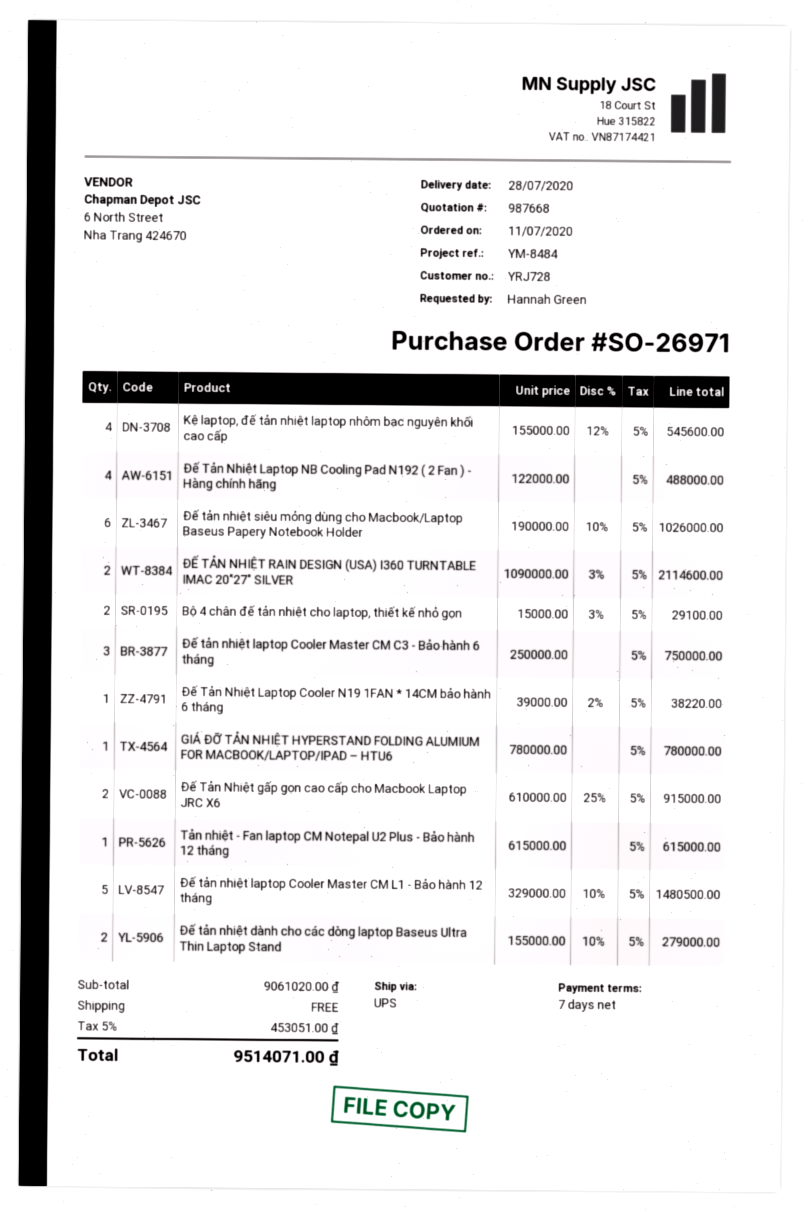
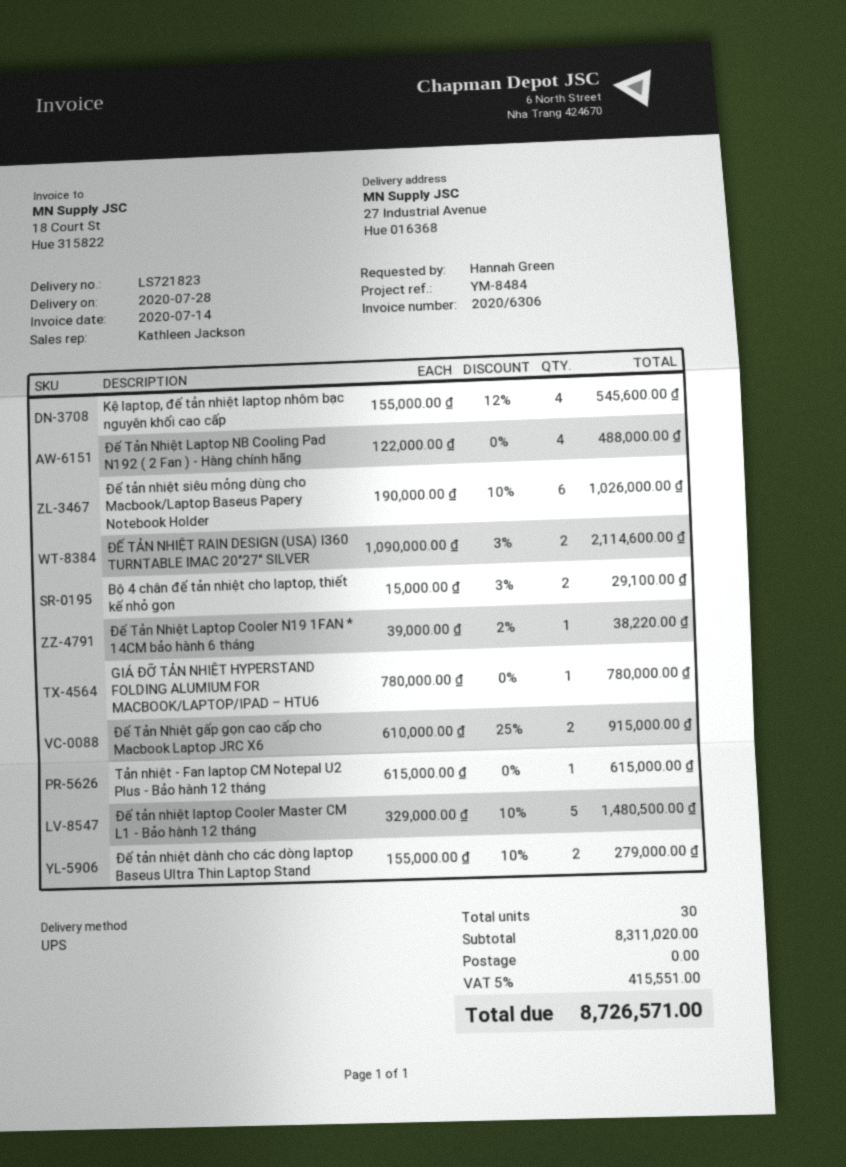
Đế tản nhiệt laptop Cooler Master CM C3 - Bảo hành 6 tháng: 3 x 250000.00 = 750000.00 -> none
subtotal: 9061020.00 -> 8311020.00
tax: 5% = 453051.00 -> 5% = 415551.00
total: 9514071.00 -> 8726571.00

